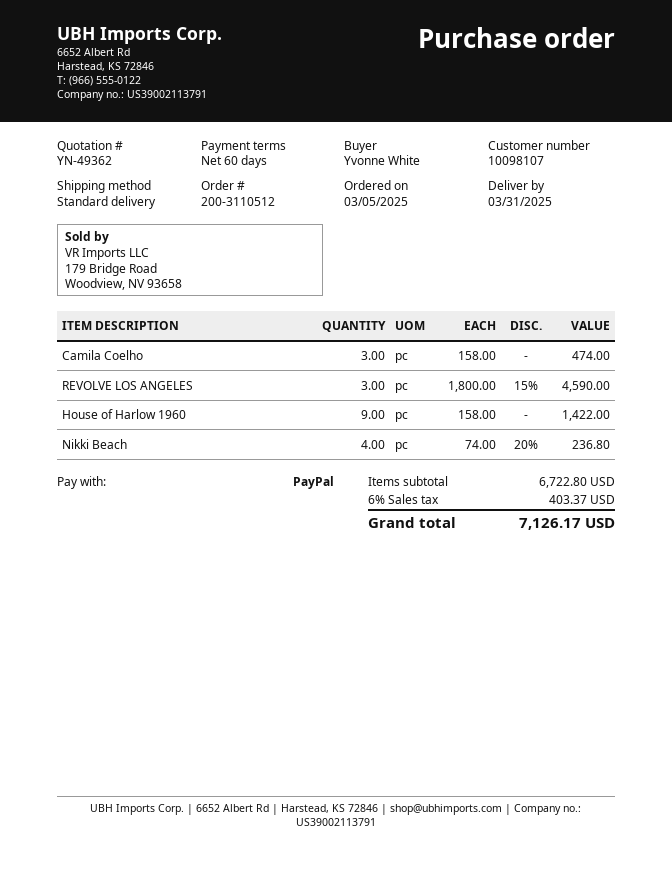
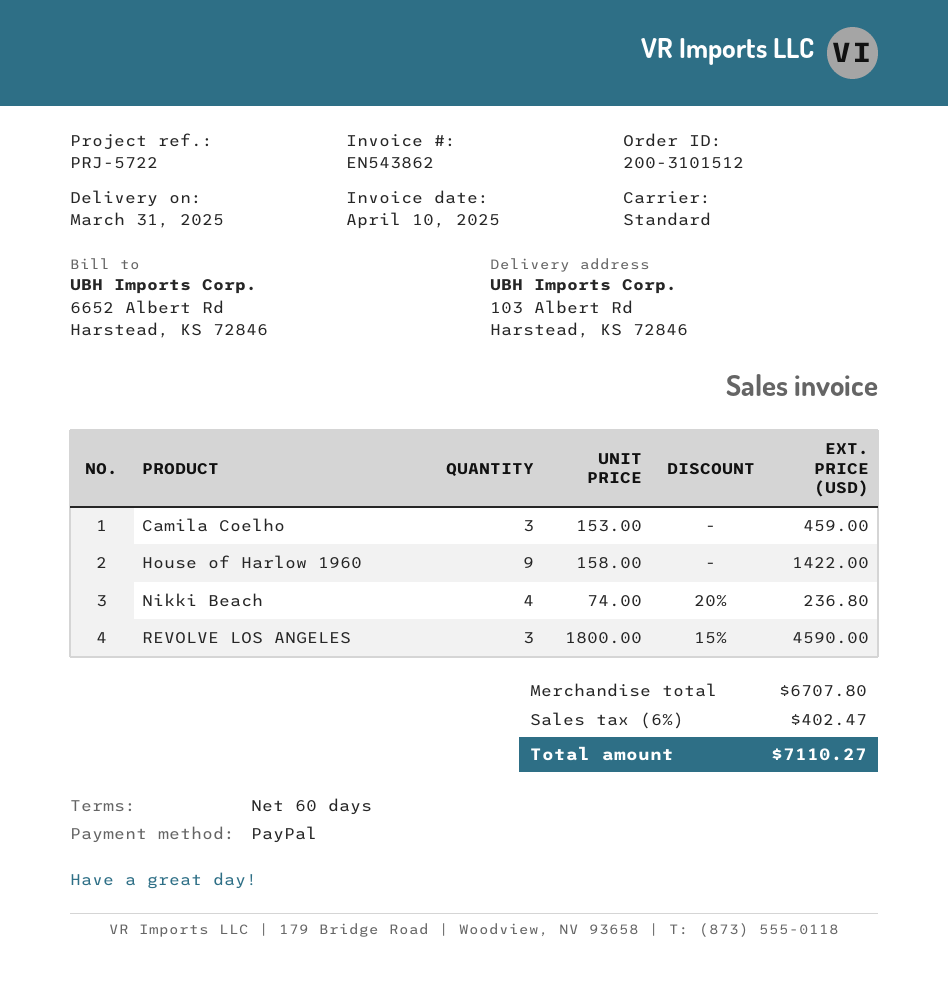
order number: 200-3110512 -> 200-3101512
Camila Coelho: 3 x 158.00 = 474.00 -> 3 x 153.00 = 459.00
subtotal: 6722.80 -> 6707.80
tax: 6% = 403.37 -> 6% = 402.47
total: 7126.17 -> 7110.27

